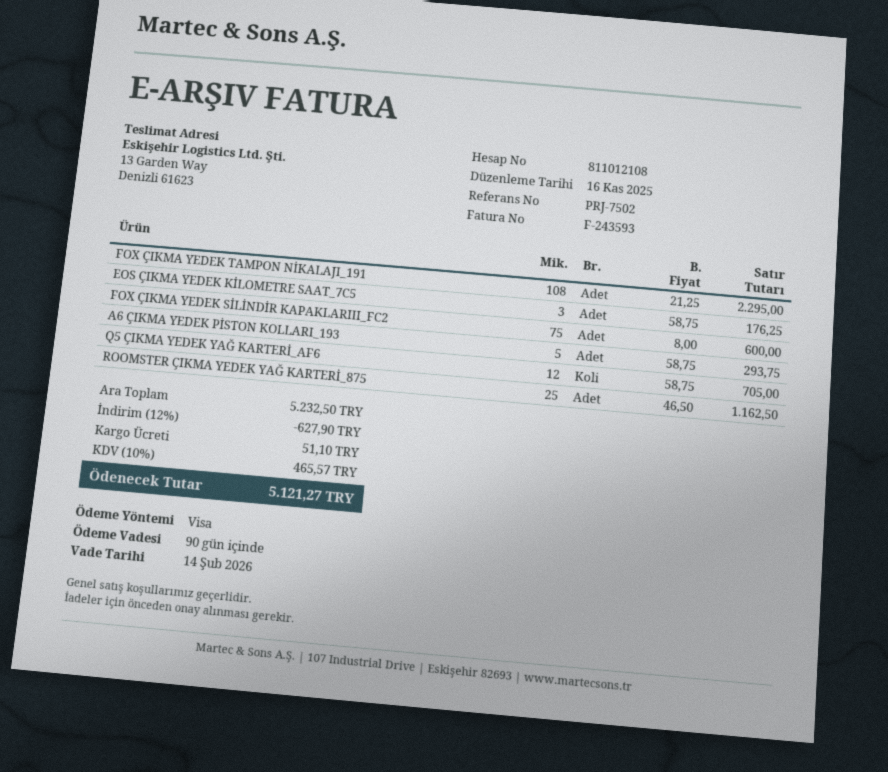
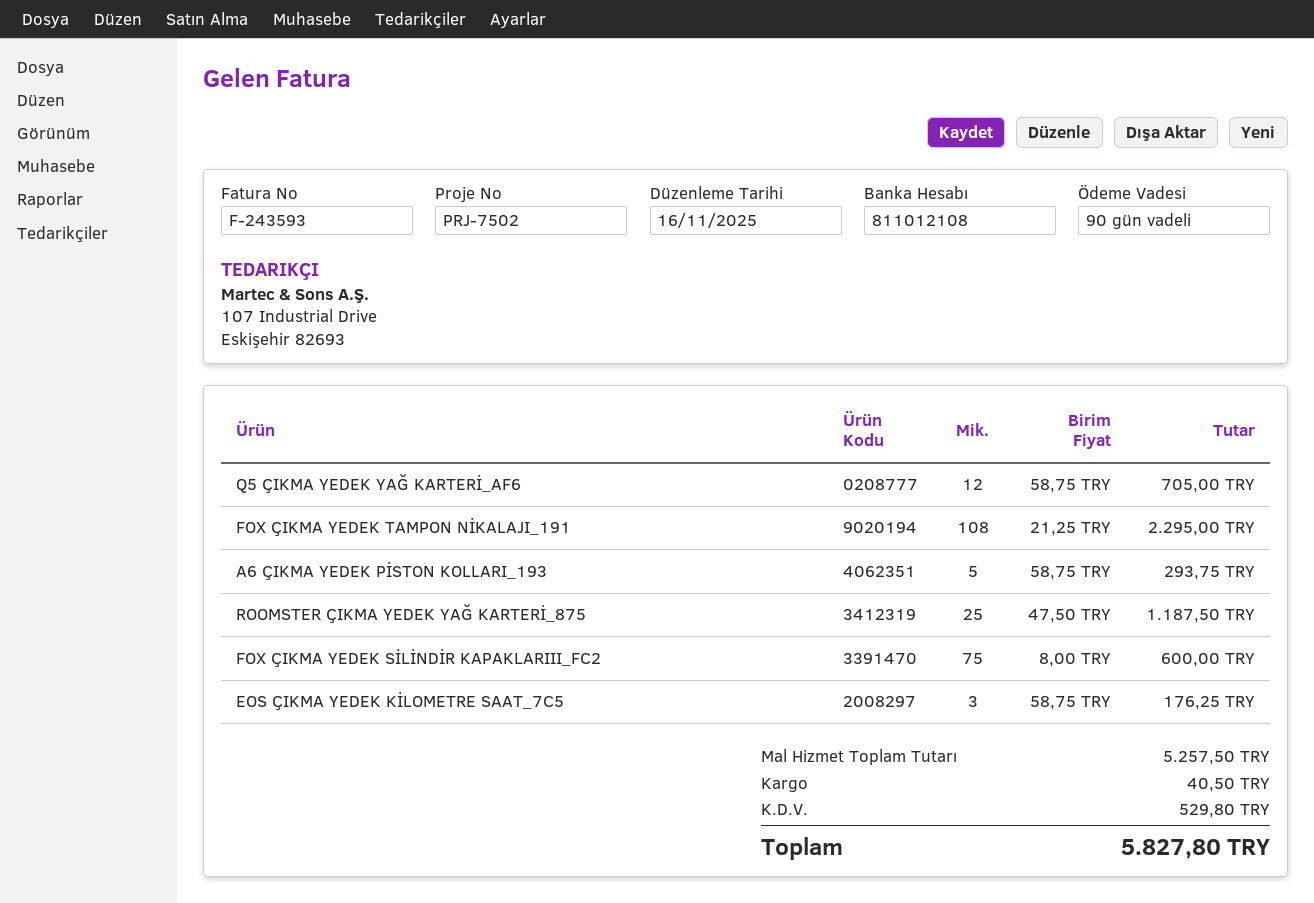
ROOMSTER ÇIKMA YEDEK YAĞ KARTERİ_875: 25 x 46.50 = 1162.50 -> 25 x 47.50 = 1187.50
subtotal: 5232.50 -> 5257.50
discount: 12% = 627.90 -> none
shipping: 51.10 -> 40.50
tax: 465.57 -> 529.80
total: 5121.27 -> 5827.80

